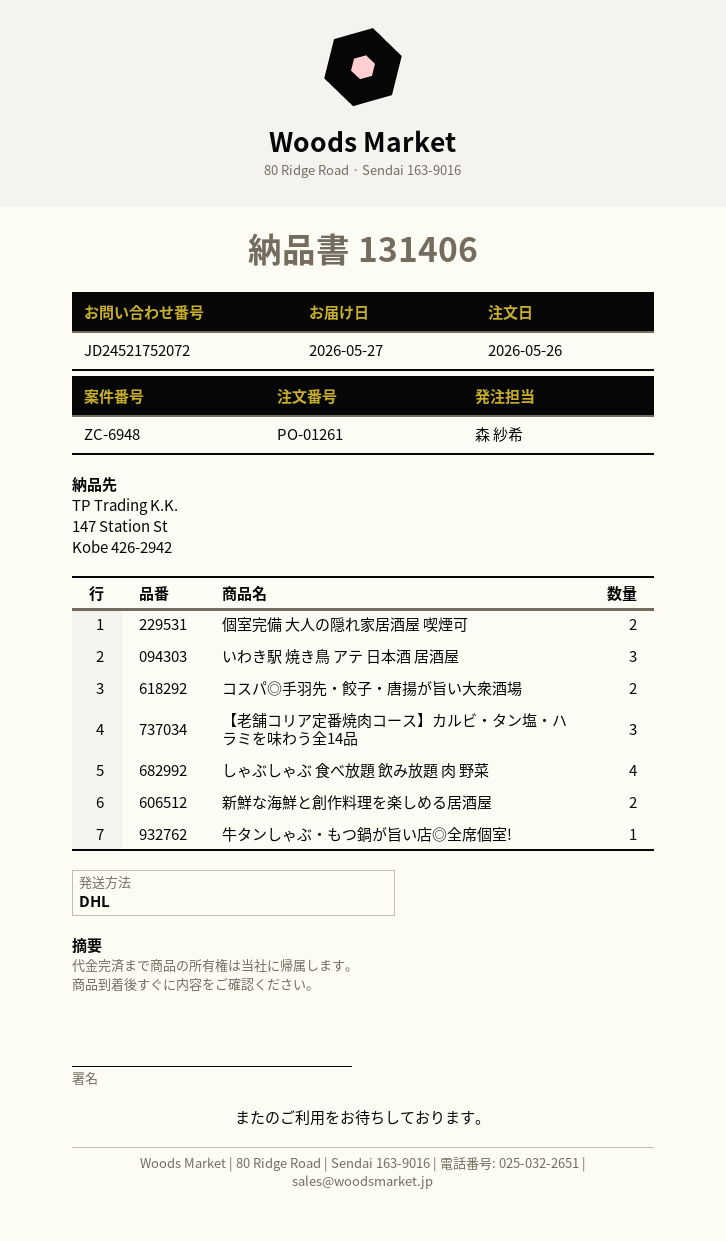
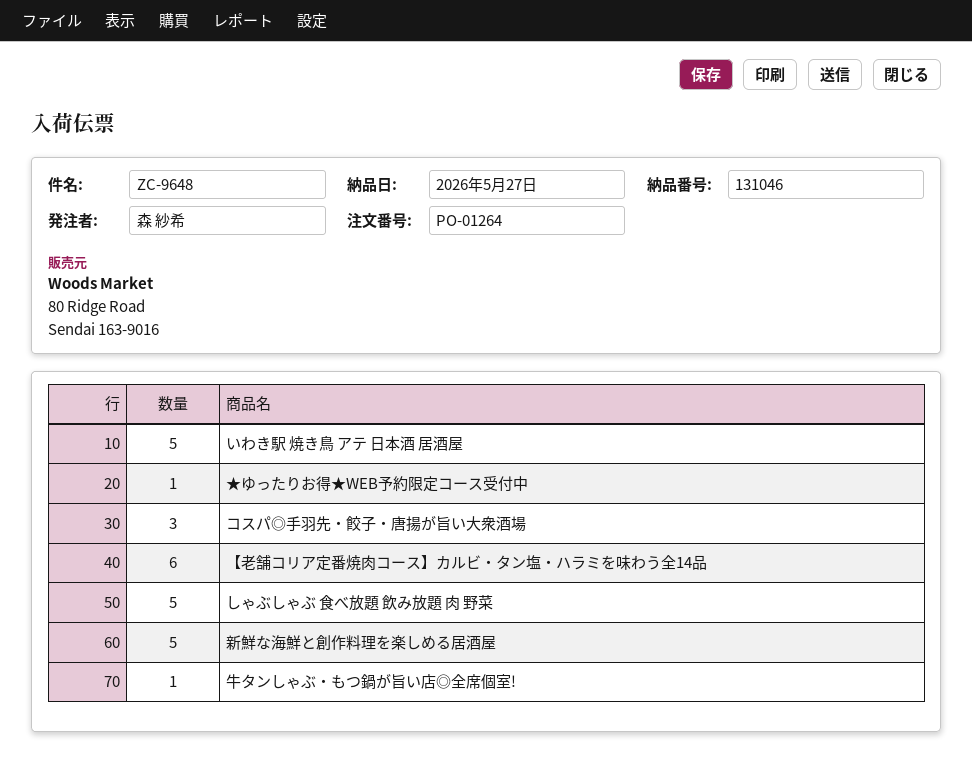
order number: PO-01261 -> PO-01264
delivery note number: 131406 -> 131046
reference: ZC-6948 -> ZC-9648
個室完備 大人の隠れ家居酒屋 喫煙可: 2 -> none
いわき駅 焼き鳥 アテ 日本酒 居酒屋: 3 -> 5
コスパ◎手羽先・餃子・唐揚が旨い大衆酒場: 2 -> 3
【老舗コリア定番焼肉コース】カルビ・タン塩・ハラミを味わう全14品: 3 -> 6
しゃぶしゃぶ 食べ放題 飲み放題 肉 野菜: 4 -> 5
新鮮な海鮮と創作料理を楽しめる居酒屋: 2 -> 5
★ゆったりお得★WEB予約限定コース受付中: none -> 1

